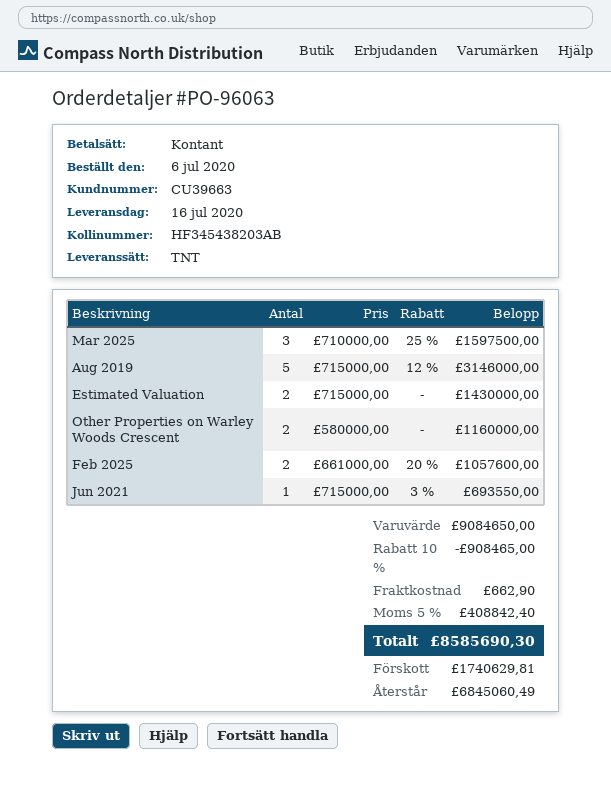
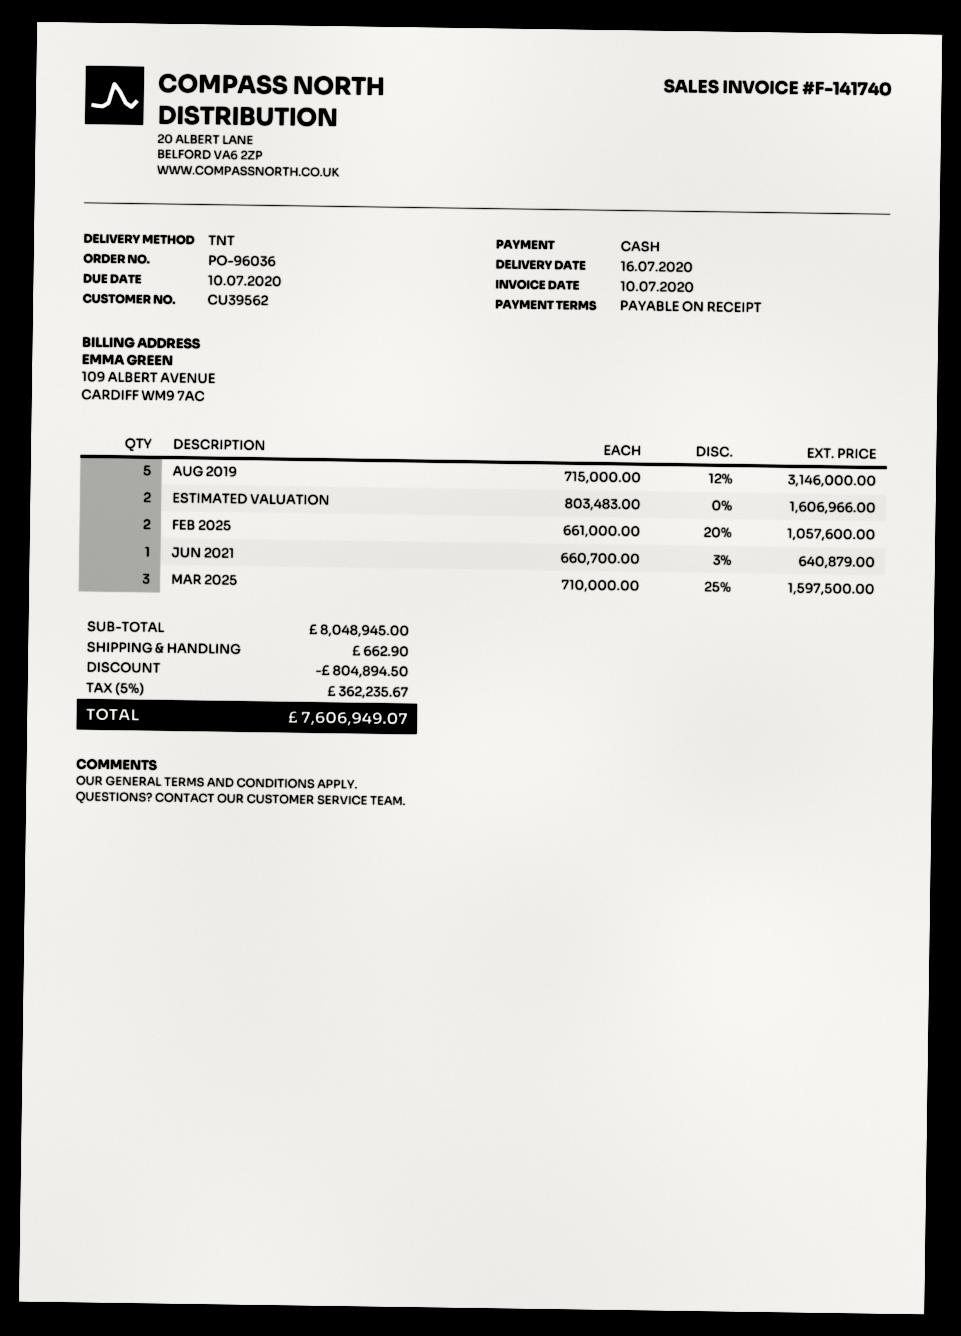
order number: PO-96063 -> PO-96036
customer number: CU39663 -> CU39562
Estimated Valuation: 2 x 715000.00 = 1430000.00 -> 2 x 803483.00 = 1606966.00
Other Properties on Warley Woods Crescent: 2 x 580000.00 = 1160000.00 -> none
Jun 2021: 1 x 715000.00 - 3% = 693550.00 -> 1 x 660700.00 - 3% = 640879.00
subtotal: 9084650.00 -> 8048945.00
discount: 908465.00 -> 804894.50
tax: 5% = 408842.40 -> 5% = 362235.67
total: 8585690.30 -> 7606949.07

